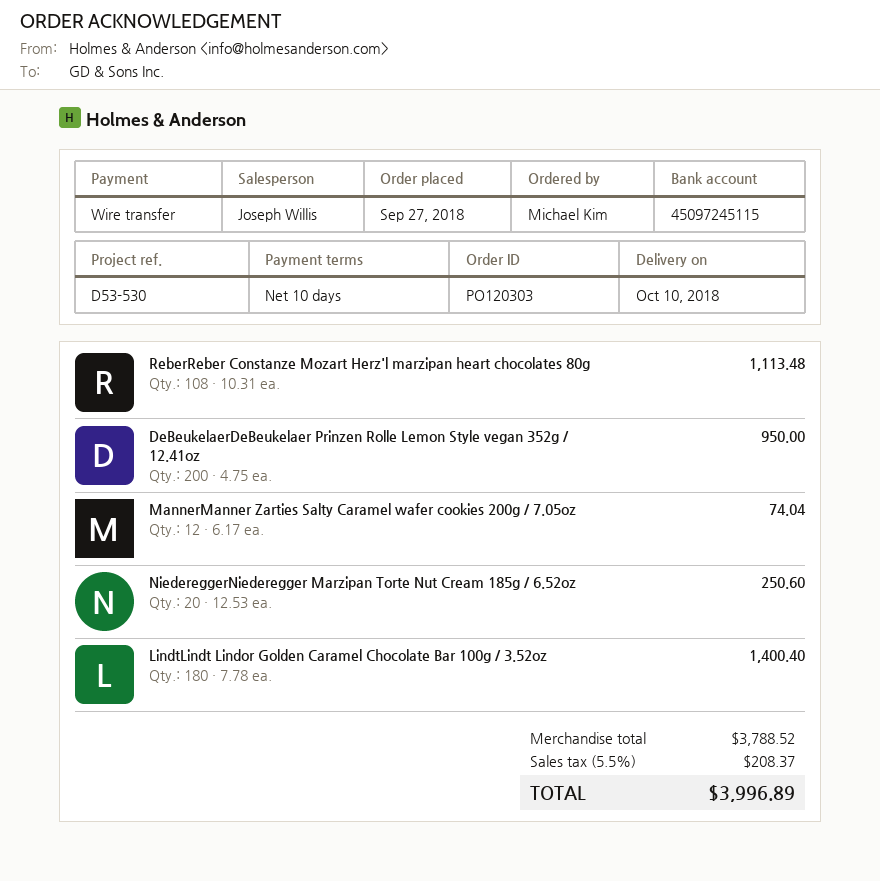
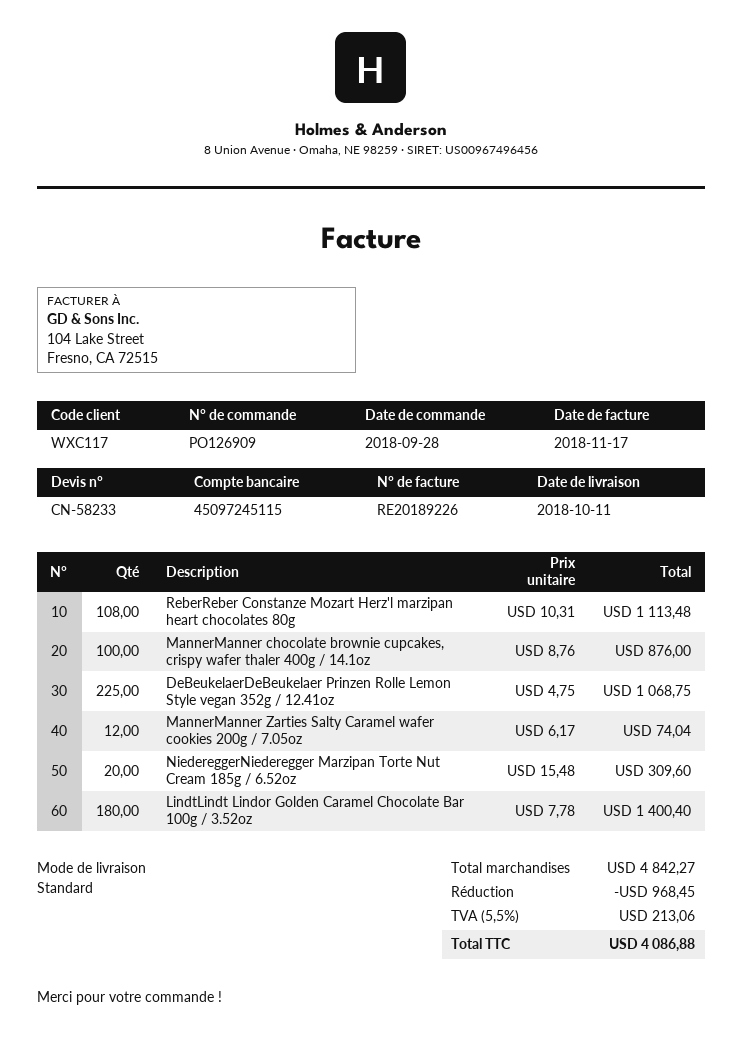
order number: PO120303 -> PO126909
order date: 2018-09-27 -> 2018-09-28
delivery date: 2018-10-10 -> 2018-10-11
DeBeukelaerDeBeukelaer Prinzen Rolle Lemon Style vegan 352g / 12.41oz: 200 x 4.75 = 950.00 -> 225 x 4.75 = 1068.75
NiedereggerNiederegger Marzipan Torte Nut Cream 185g / 6.52oz: 20 x 12.53 = 250.60 -> 20 x 15.48 = 309.60
MannerManner chocolate brownie cupcakes, crispy wafer thaler 400g / 14.1oz: none -> 100 x 8.76 = 876.00
subtotal: 3788.52 -> 4842.27
discount: none -> 968.45
tax: 5.5% = 208.37 -> 5.5% = 213.06
total: 3996.89 -> 4086.88

